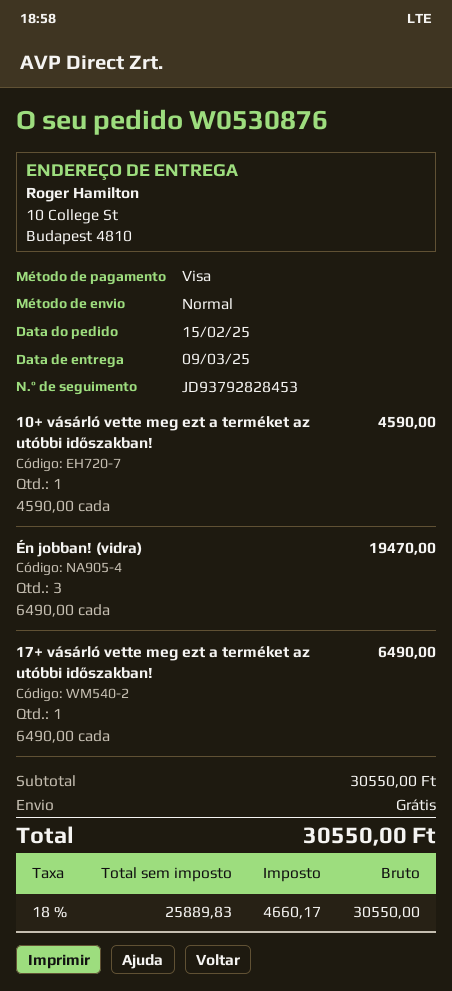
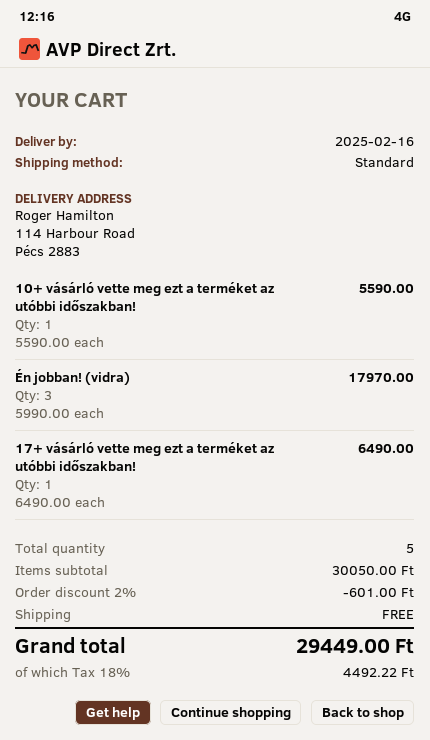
delivery date: 2025-03-09 -> 2025-02-16
ship to: 10 College St, Budapest 4810 -> 114 Harbour Road, Pécs 2883
10+ vásárló vette meg ezt a terméket az utóbbi időszakban!: 1 x 4590.00 = 4590.00 -> 1 x 5590.00 = 5590.00
Én jobban! (vidra): 3 x 6490.00 = 19470.00 -> 3 x 5990.00 = 17970.00
subtotal: 30550.00 -> 30050.00
discount: none -> 2% = 601.00
tax: 18% = 4660.17 -> 18% = 4492.22
total: 30550.00 -> 29449.00

